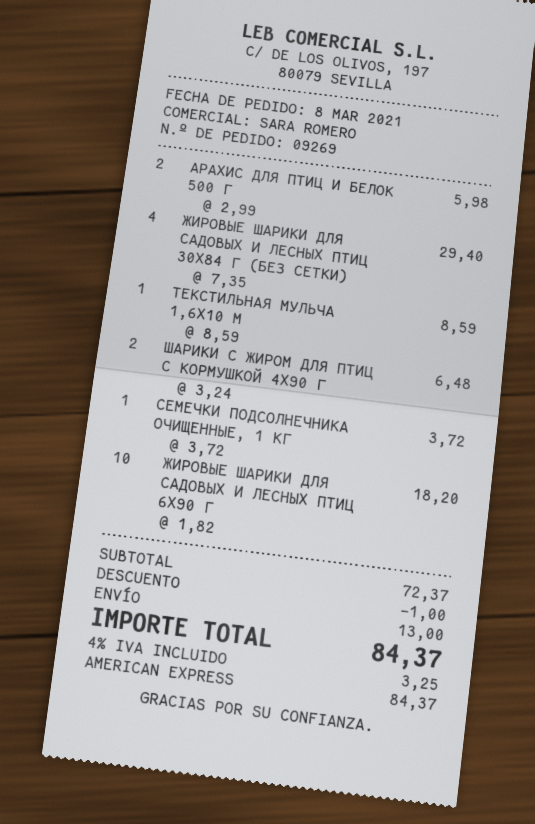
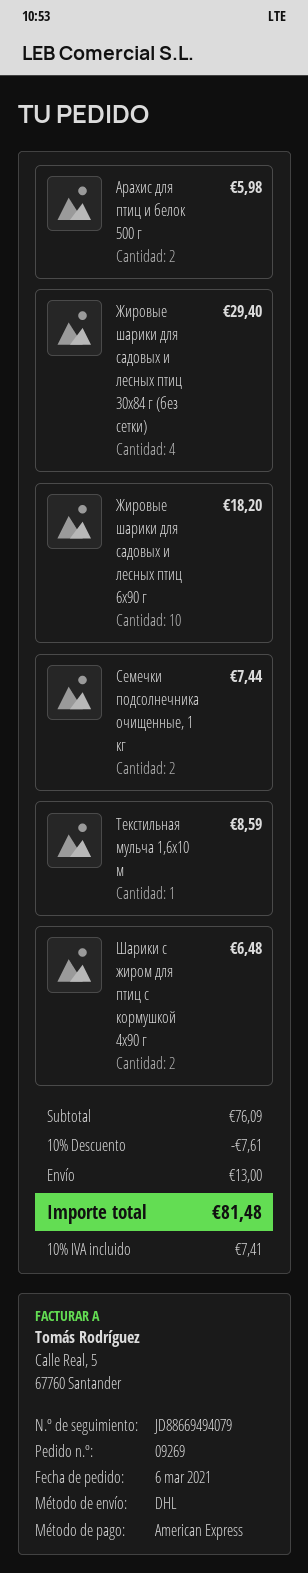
order date: 2021-03-08 -> 2021-03-06
СЕМЕЧКИ ПОДСОЛНЕЧНИКА ОЧИЩЕННЫЕ, 1 КГ: 1 for 3.72 -> 2 for 7.44
subtotal: 72.37 -> 76.09
discount: 1.00 -> 7.61
tax: 4% = 3.25 -> 10% = 7.41
total: 84.37 -> 81.48

